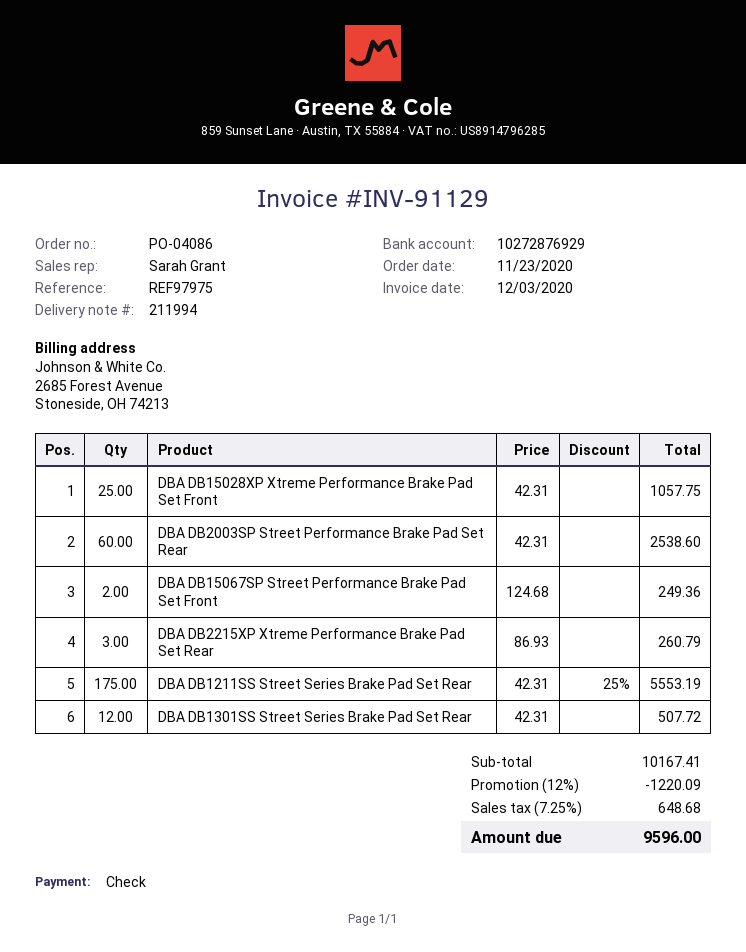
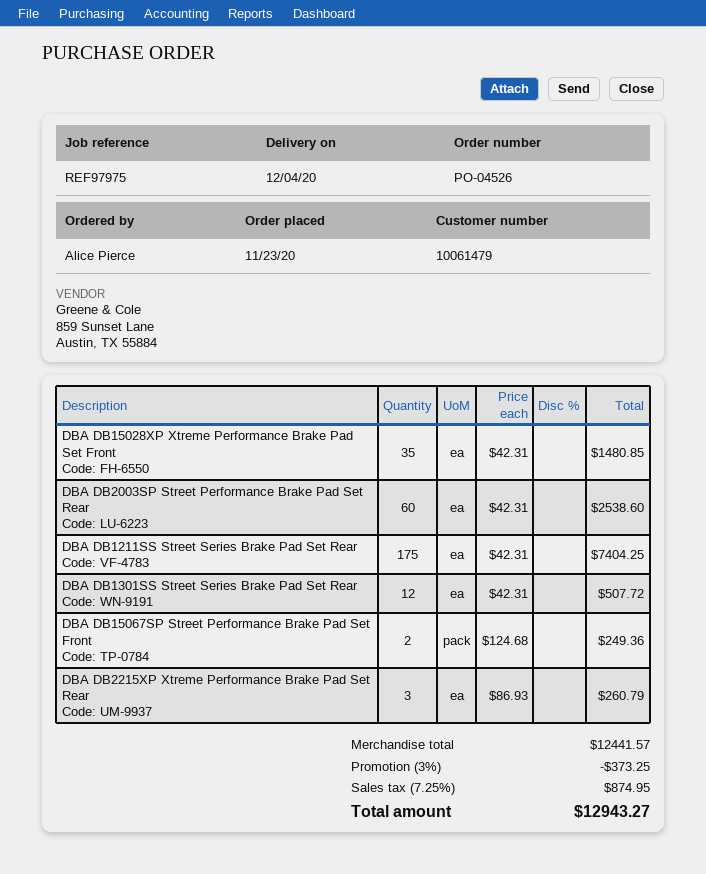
order number: PO-04086 -> PO-04526
DBA DB15028XP Xtreme Performance Brake Pad Set Front: 25 x 42.31 = 1057.75 -> 35 x 42.31 = 1480.85
DBA DB1211SS Street Series Brake Pad Set Rear: 175 x 42.31 - 25% = 5553.19 -> 175 x 42.31 = 7404.25
subtotal: 10167.41 -> 12441.57
discount: 12% = 1220.09 -> 3% = 373.25
tax: 7.25% = 648.68 -> 7.25% = 874.95
total: 9596.00 -> 12943.27

